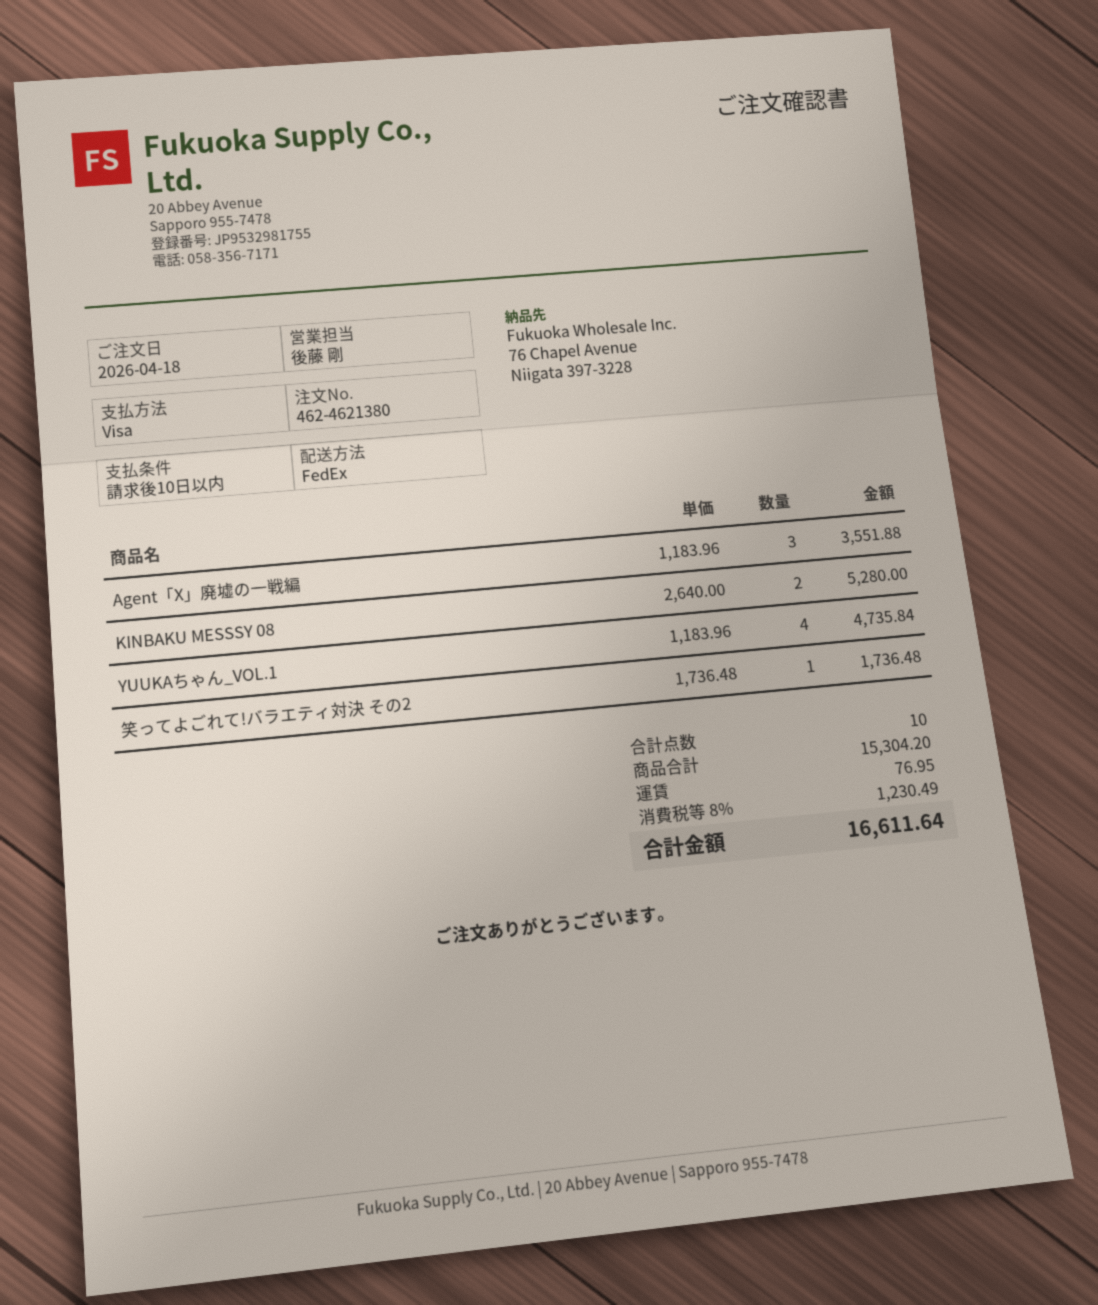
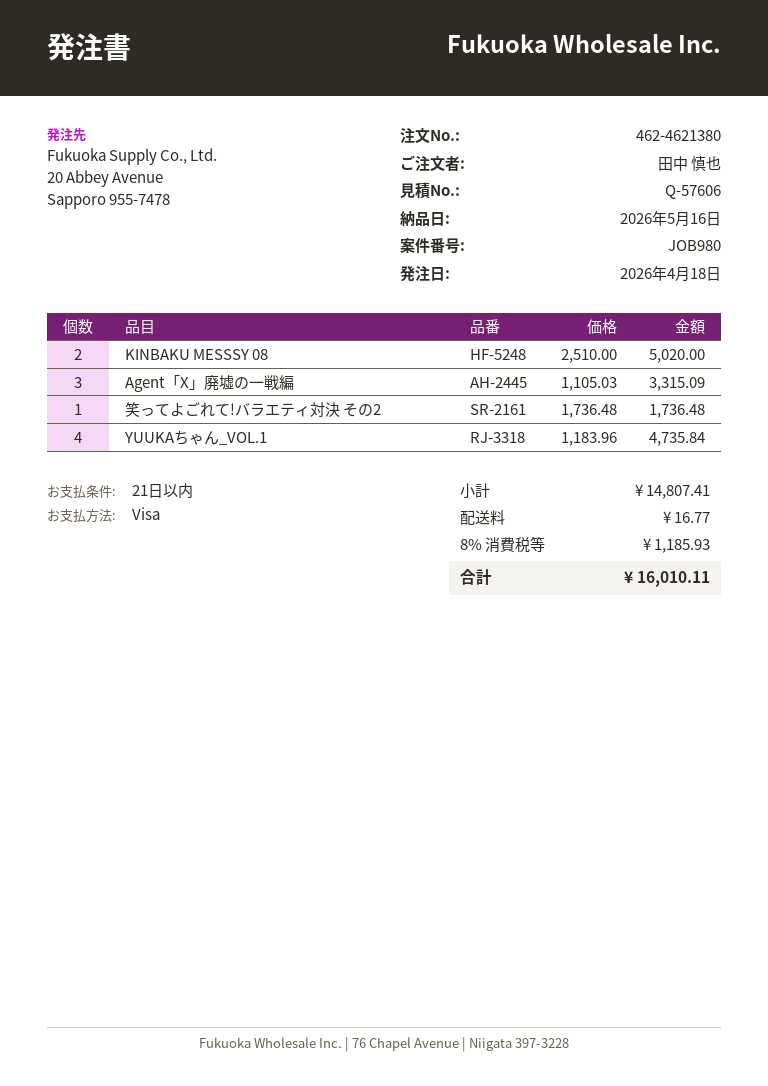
payment terms: 10 days -> 21 days
Agent「X」廃墟の一戦編: 3 x 1183.96 = 3551.88 -> 3 x 1105.03 = 3315.09
KINBAKU MESSSY 08: 2 x 2640.00 = 5280.00 -> 2 x 2510.00 = 5020.00
subtotal: 15304.20 -> 14807.41
shipping: 76.95 -> 16.77
tax: 8% = 1230.49 -> 8% = 1185.93
total: 16611.64 -> 16010.11

